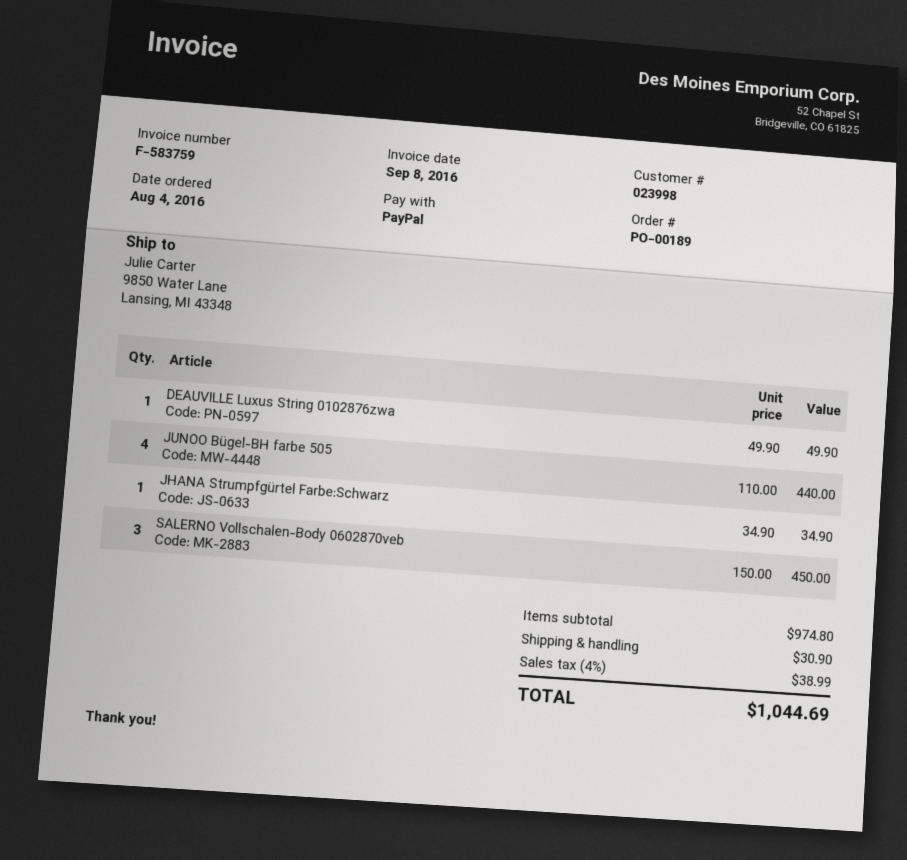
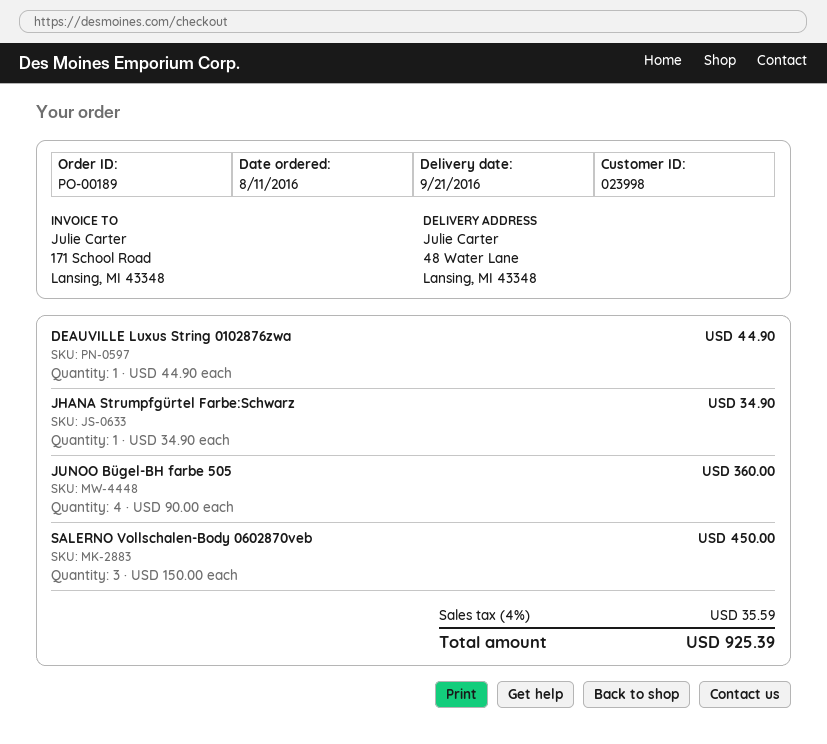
order date: 2016-08-04 -> 2016-08-11
ship to: 9850 Water Lane, Lansing, MI 43348 -> 48 Water Lane, Lansing, MI 43348
DEAUVILLE Luxus String 0102876zwa: 1 x 49.90 = 49.90 -> 1 x 44.90 = 44.90
JUNOO Bügel-BH farbe 505: 4 x 110.00 = 440.00 -> 4 x 90.00 = 360.00
shipping: 30.90 -> none
tax: 4% = 38.99 -> 4% = 35.59
total: 1044.69 -> 925.39

